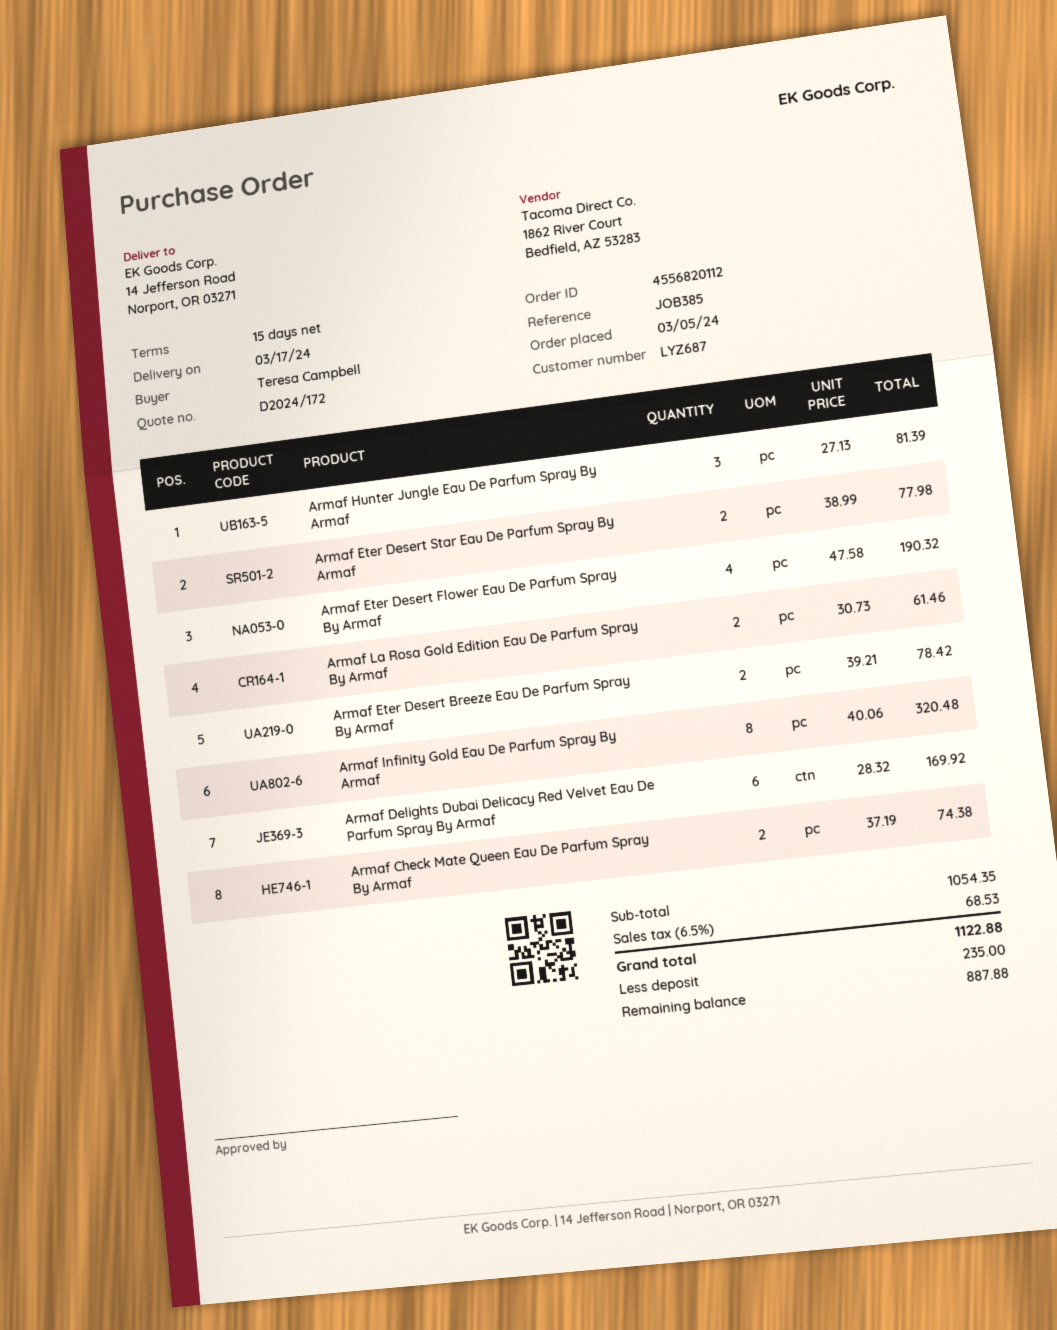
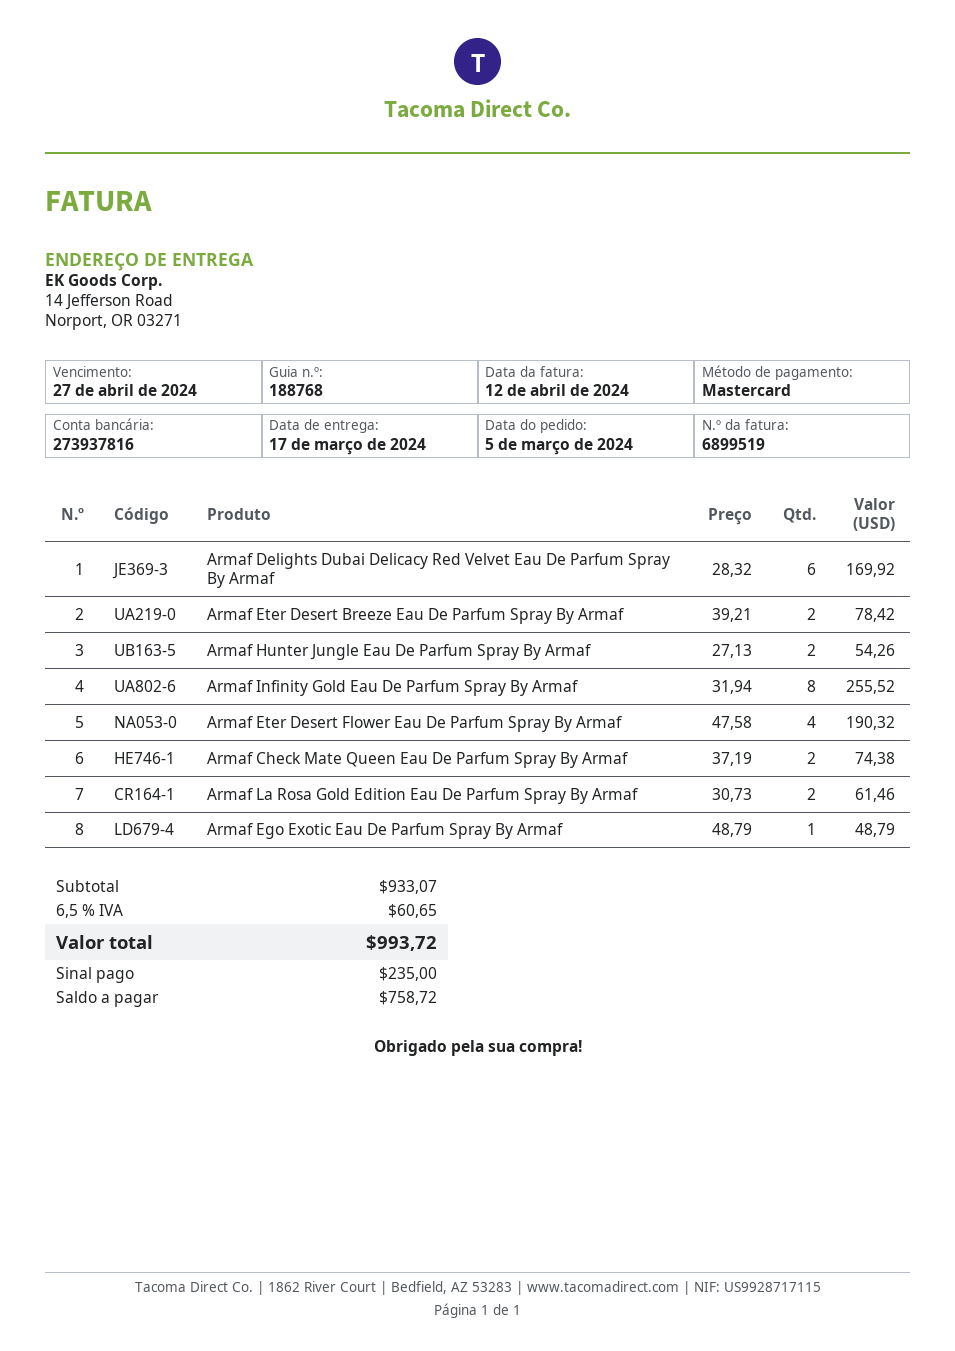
Armaf Hunter Jungle Eau De Parfum Spray By Armaf: 3 x 27.13 = 81.39 -> 2 x 27.13 = 54.26
Armaf Eter Desert Star Eau De Parfum Spray By Armaf: 2 x 38.99 = 77.98 -> none
Armaf Infinity Gold Eau De Parfum Spray By Armaf: 8 x 40.06 = 320.48 -> 8 x 31.94 = 255.52
Armaf Ego Exotic Eau De Parfum Spray By Armaf: none -> 1 x 48.79 = 48.79
subtotal: 1054.35 -> 933.07
tax: 6.5% = 68.53 -> 6.5% = 60.65
total: 1122.88 -> 993.72
balance: 887.88 -> 758.72

